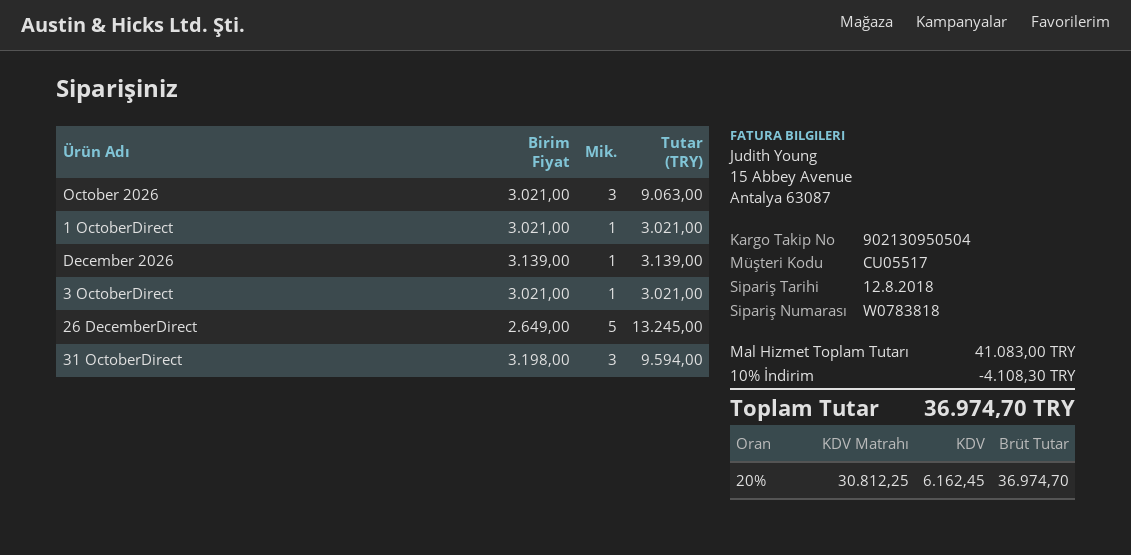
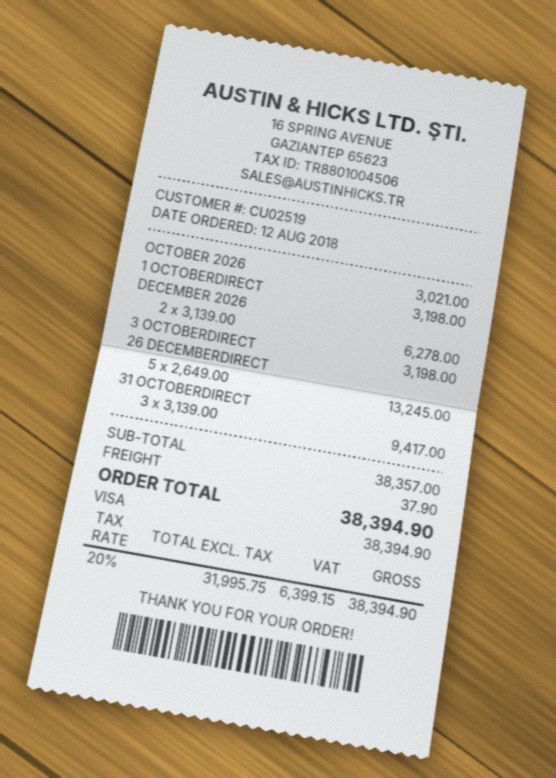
customer number: CU05517 -> CU02519
October 2026: 3 x 3021.00 = 9063.00 -> 1 x 3021.00 = 3021.00
1 OctoberDirect: 1 x 3021.00 = 3021.00 -> 1 x 3198.00 = 3198.00
December 2026: 1 x 3139.00 = 3139.00 -> 2 x 3139.00 = 6278.00
3 OctoberDirect: 1 x 3021.00 = 3021.00 -> 1 x 3198.00 = 3198.00
31 OctoberDirect: 3 x 3198.00 = 9594.00 -> 3 x 3139.00 = 9417.00
subtotal: 41083.00 -> 38357.00
discount: 10% = 4108.30 -> none
shipping: none -> 37.90
net: 30812.25 -> 31995.75
tax: 20% = 6162.45 -> 20% = 6399.15
total: 36974.70 -> 38394.90

